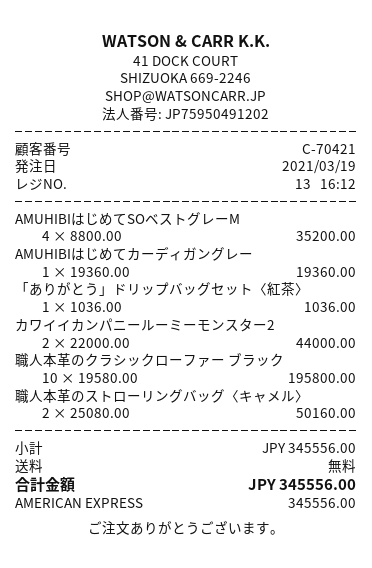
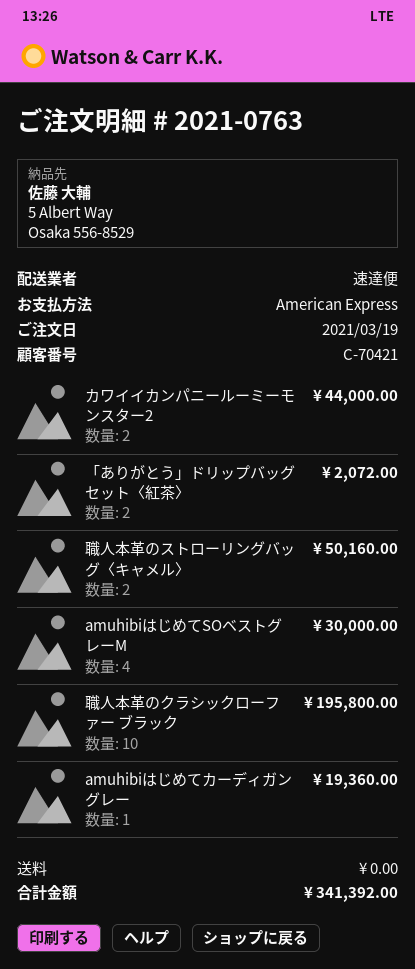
AMUHIBIはじめてSOベストグレーM: 4 for 35200.00 -> 4 for 30000.00
「ありがとう」ドリップバッグセット〈紅茶〉: 1 for 1036.00 -> 2 for 2072.00
total: 345556.00 -> 341392.00

